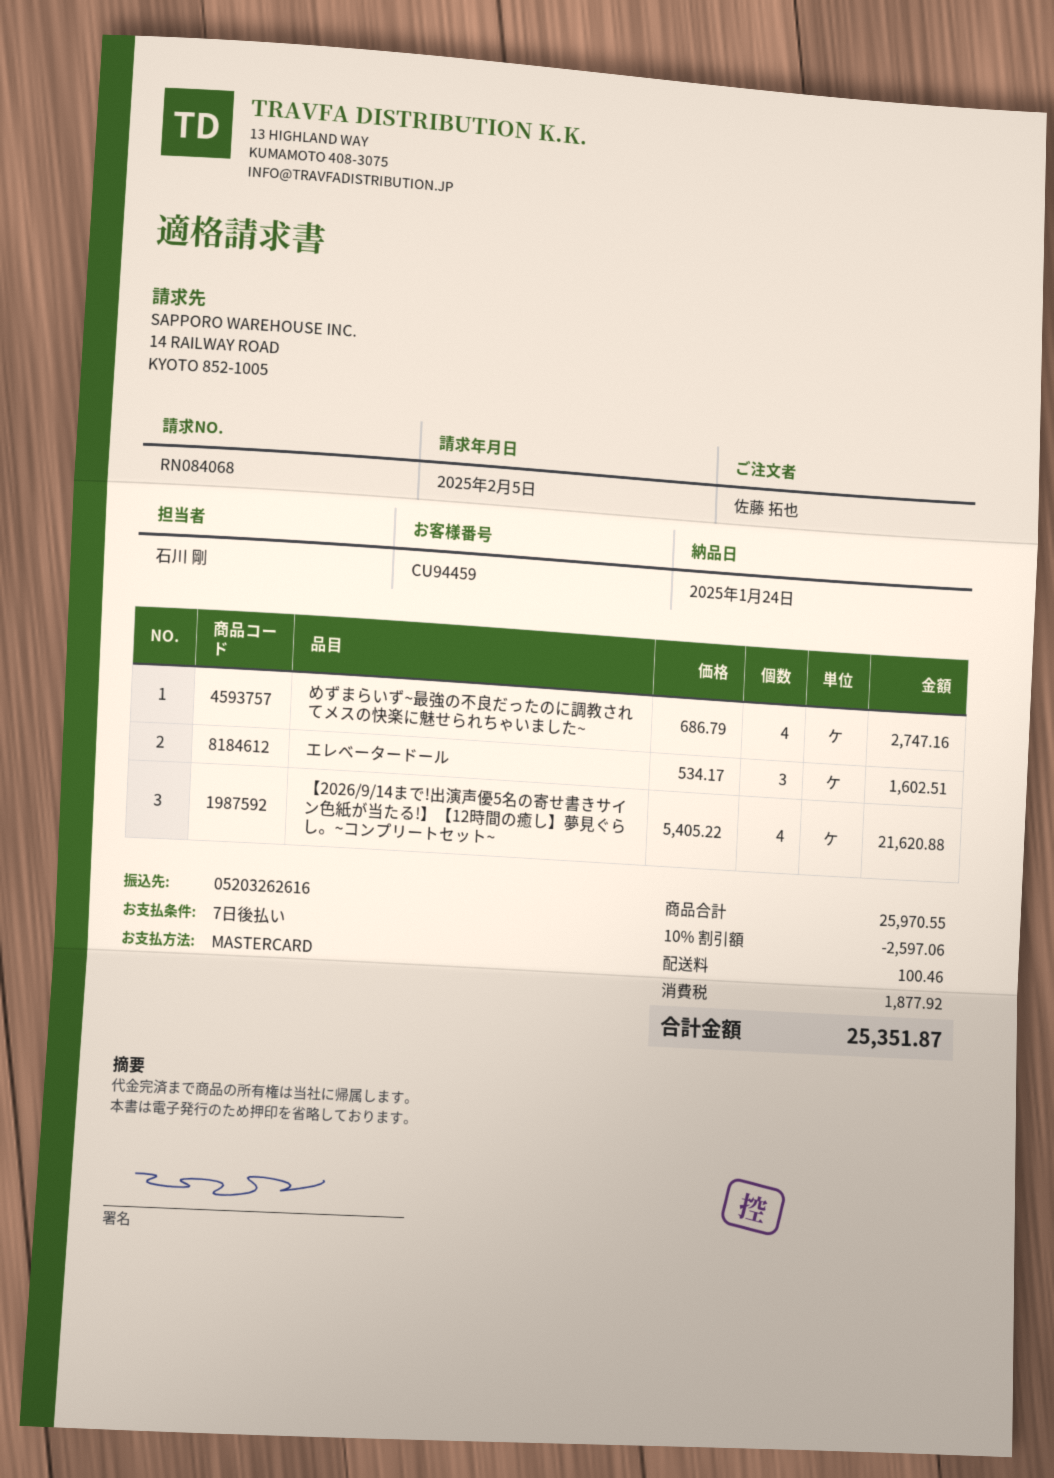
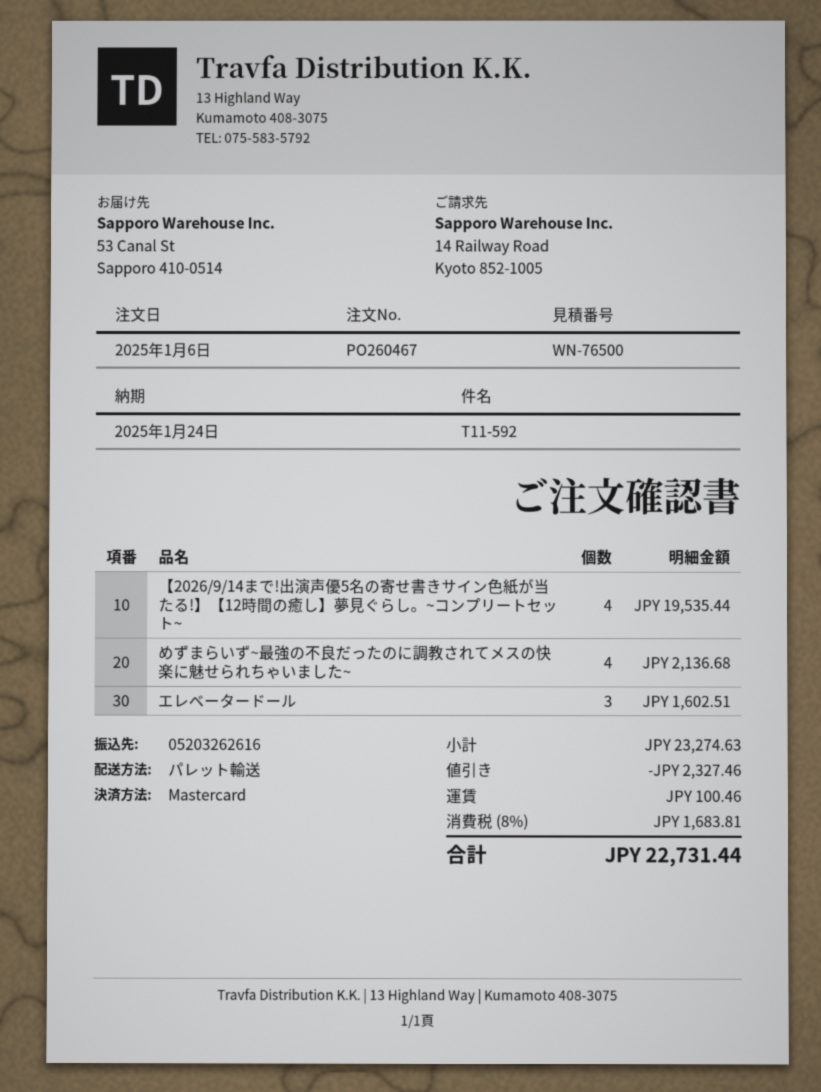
めずまらいず~最強の不良だったのに調教されてメスの快楽に魅せられちゃいました~: 4 for 2747.16 -> 4 for 2136.68
【2026/9/14まで!出演声優5名の寄せ書きサイン色紙が当たる!】【12時間の癒し】夢見ぐらし。~コンプリートセット~: 4 for 21620.88 -> 4 for 19535.44
subtotal: 25970.55 -> 23274.63
discount: 2597.06 -> 2327.46
tax: 1877.92 -> 1683.81
total: 25351.87 -> 22731.44

